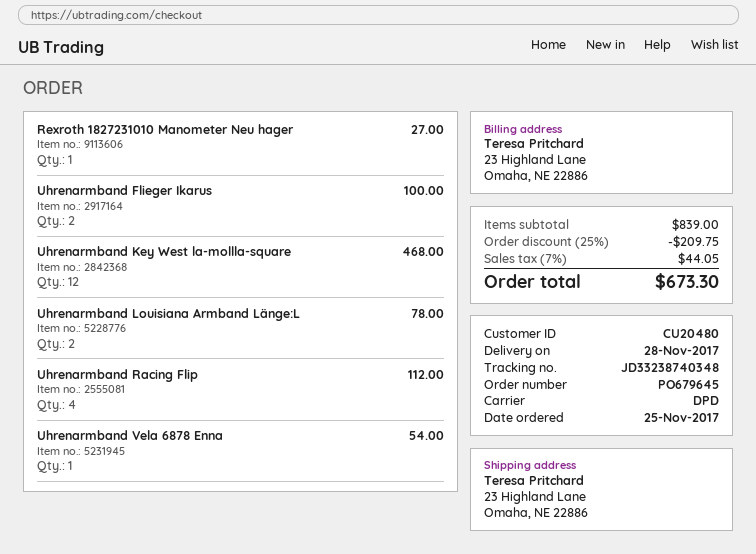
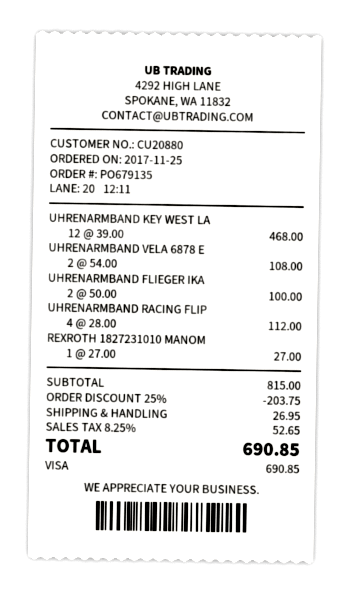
order number: PO679645 -> PO679135
customer number: CU20480 -> CU20880
Uhrenarmband Louisiana Armband Länge:L: 2 for 78.00 -> none
Uhrenarmband Vela 6878 Enna: 1 for 54.00 -> 2 for 108.00
subtotal: 839.00 -> 815.00
discount: 25% = 209.75 -> 25% = 203.75
shipping: none -> 26.95
tax: 7% = 44.05 -> 8.25% = 52.65
total: 673.30 -> 690.85

